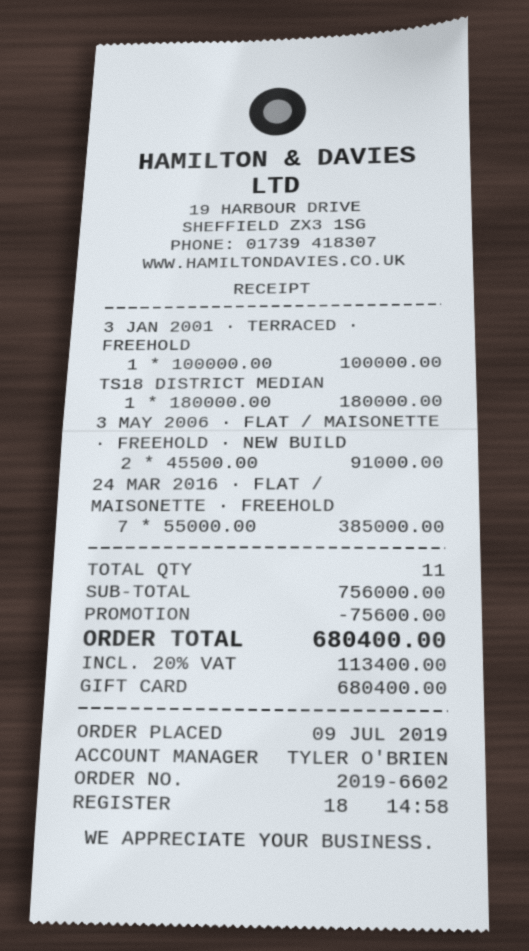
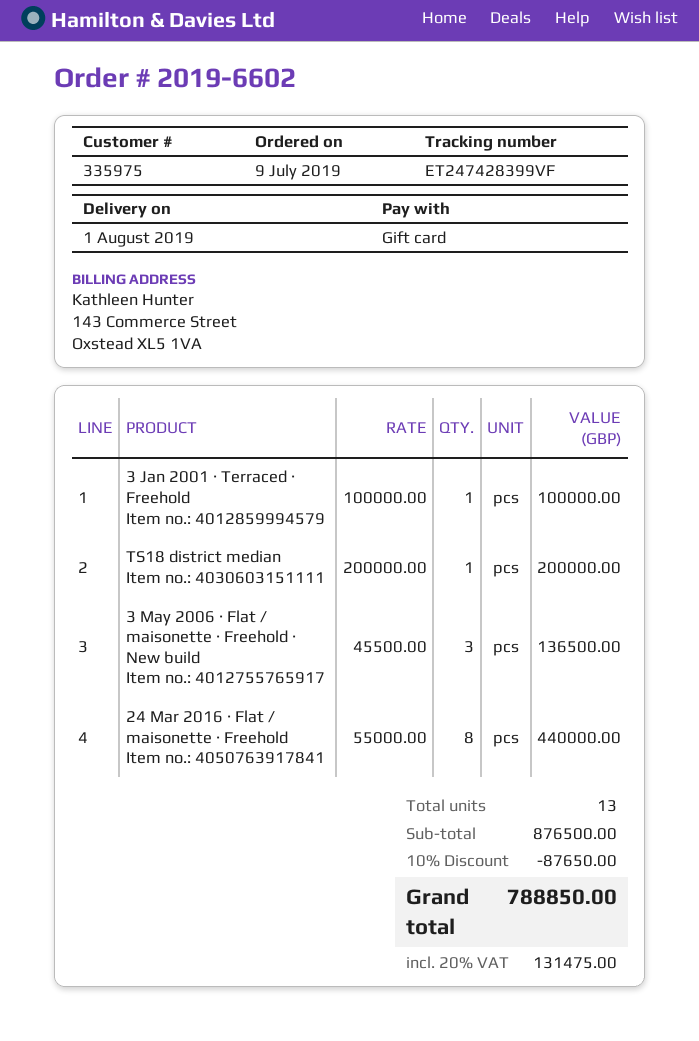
TS18 DISTRICT MEDIAN: 1 x 180000.00 = 180000.00 -> 1 x 200000.00 = 200000.00
3 MAY 2006 · FLAT / MAISONETTE · FREEHOLD · NEW BUILD: 2 x 45500.00 = 91000.00 -> 3 x 45500.00 = 136500.00
24 MAR 2016 · FLAT / MAISONETTE · FREEHOLD: 7 x 55000.00 = 385000.00 -> 8 x 55000.00 = 440000.00
total quantity: 11 -> 13
subtotal: 756000.00 -> 876500.00
discount: 75600.00 -> 87650.00
tax: 20% = 113400.00 -> 20% = 131475.00
total: 680400.00 -> 788850.00

